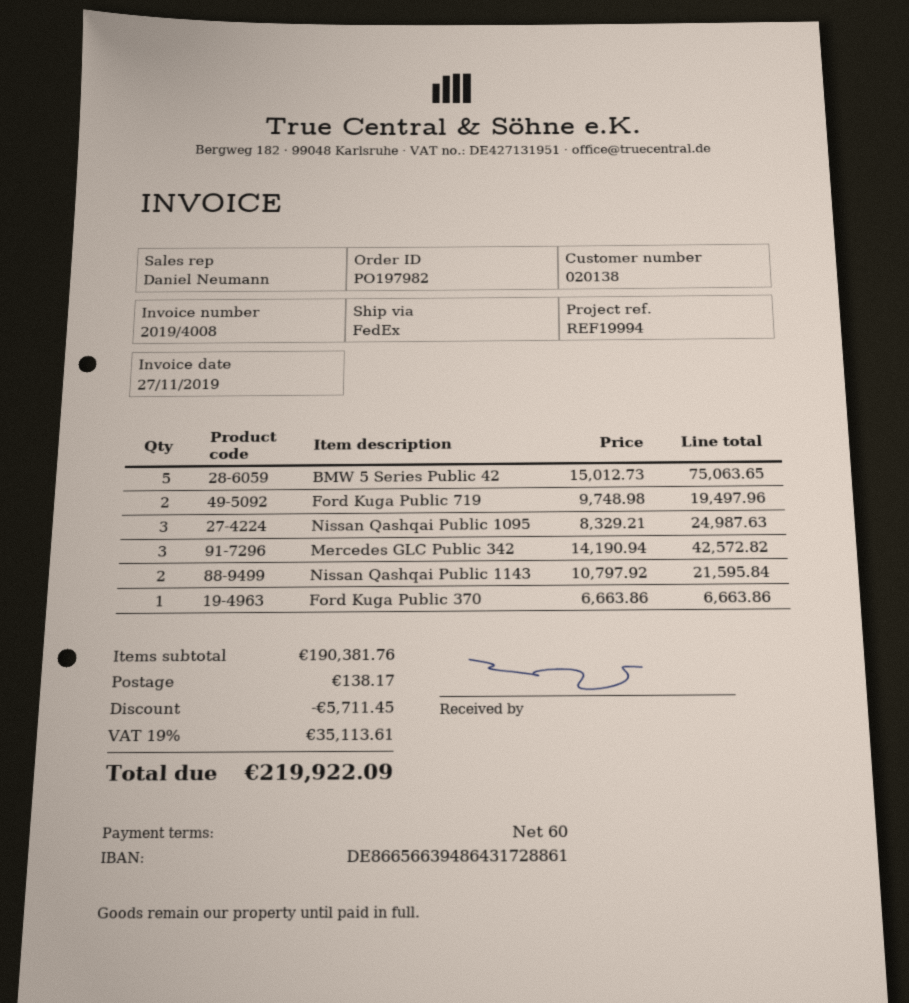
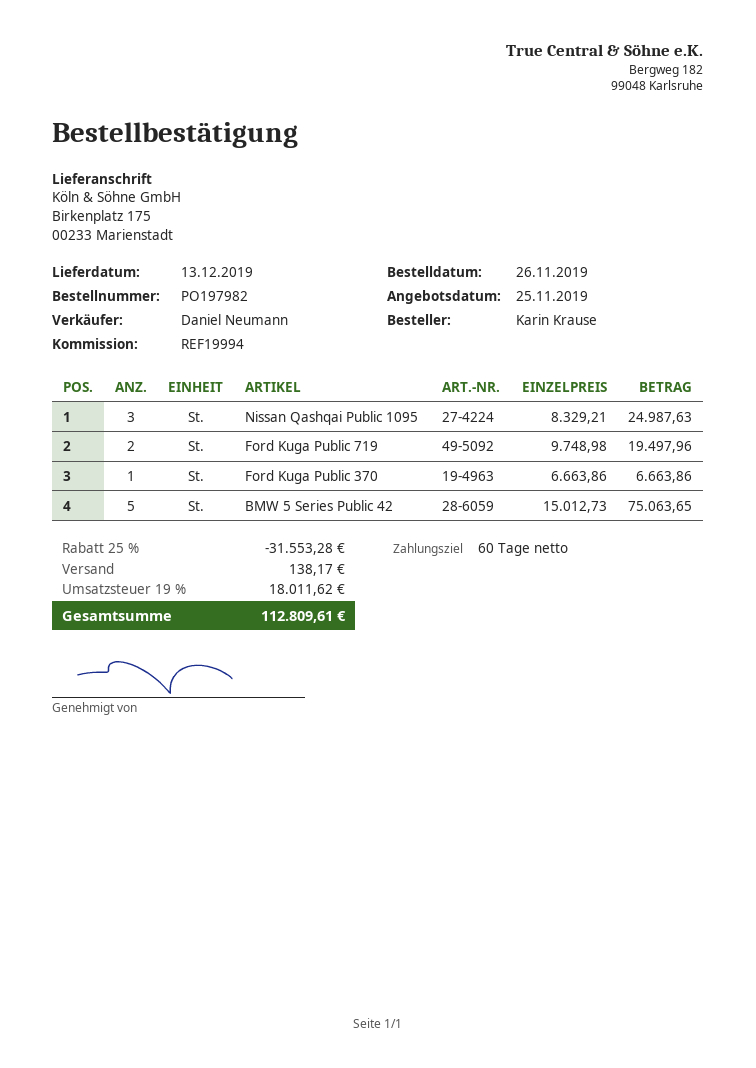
Mercedes GLC Public 342: 3 x 14190.94 = 42572.82 -> none
Nissan Qashqai Public 1143: 2 x 10797.92 = 21595.84 -> none
discount: 5711.45 -> 31553.28
tax: 19% = 35113.61 -> 19% = 18011.62
total: 219922.09 -> 112809.61

